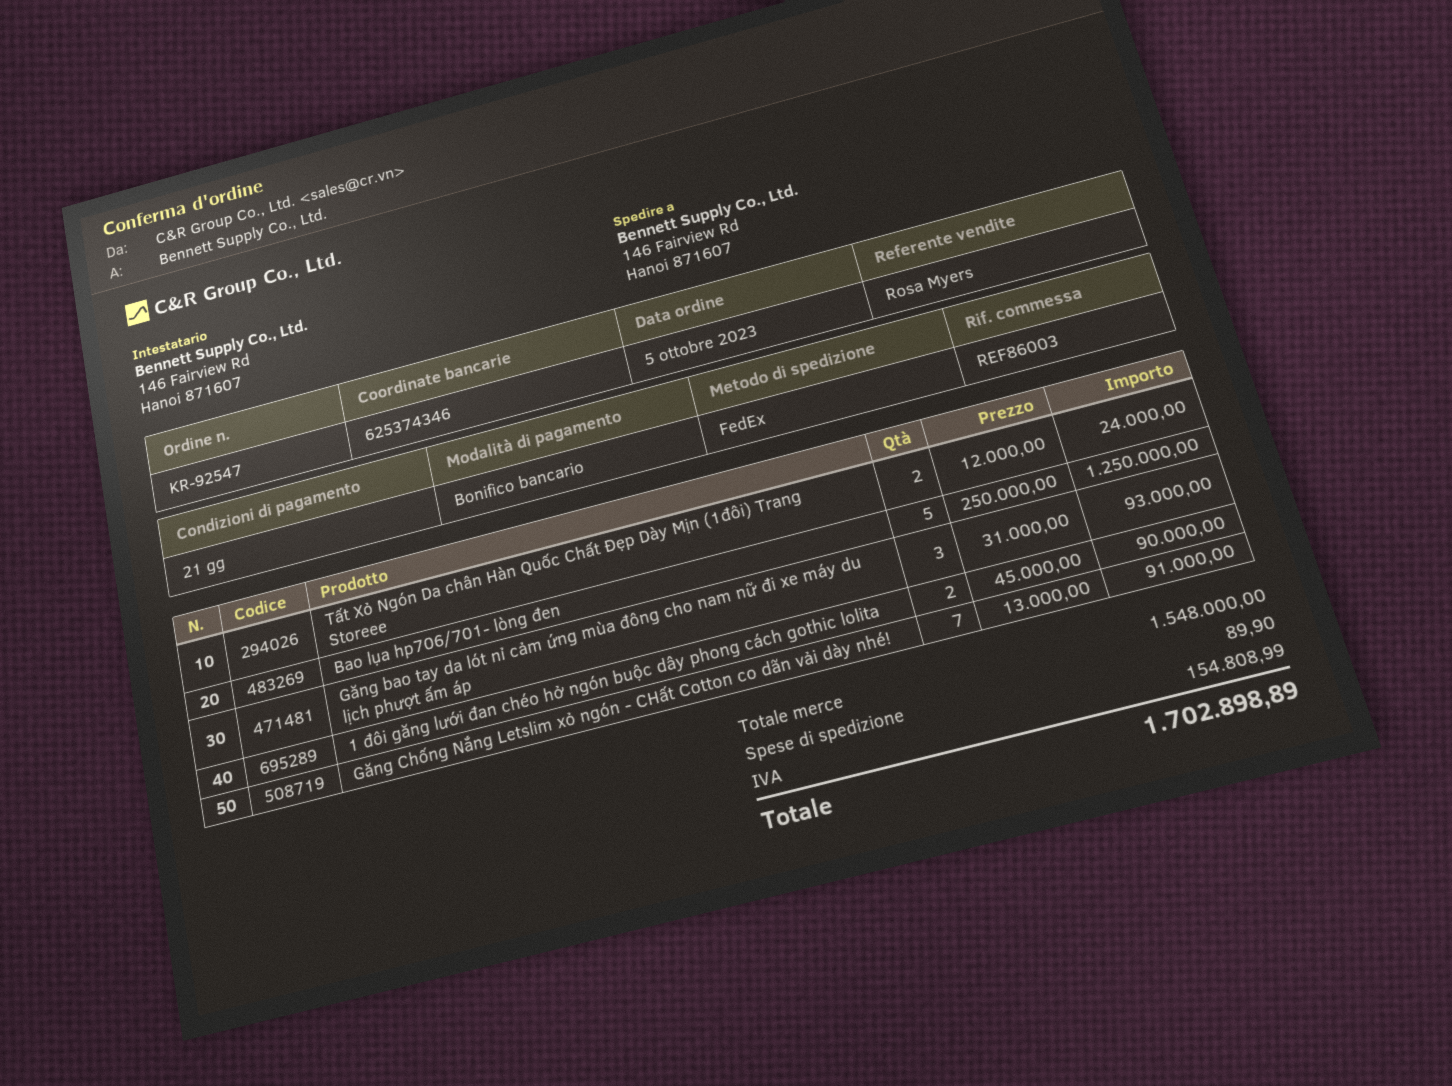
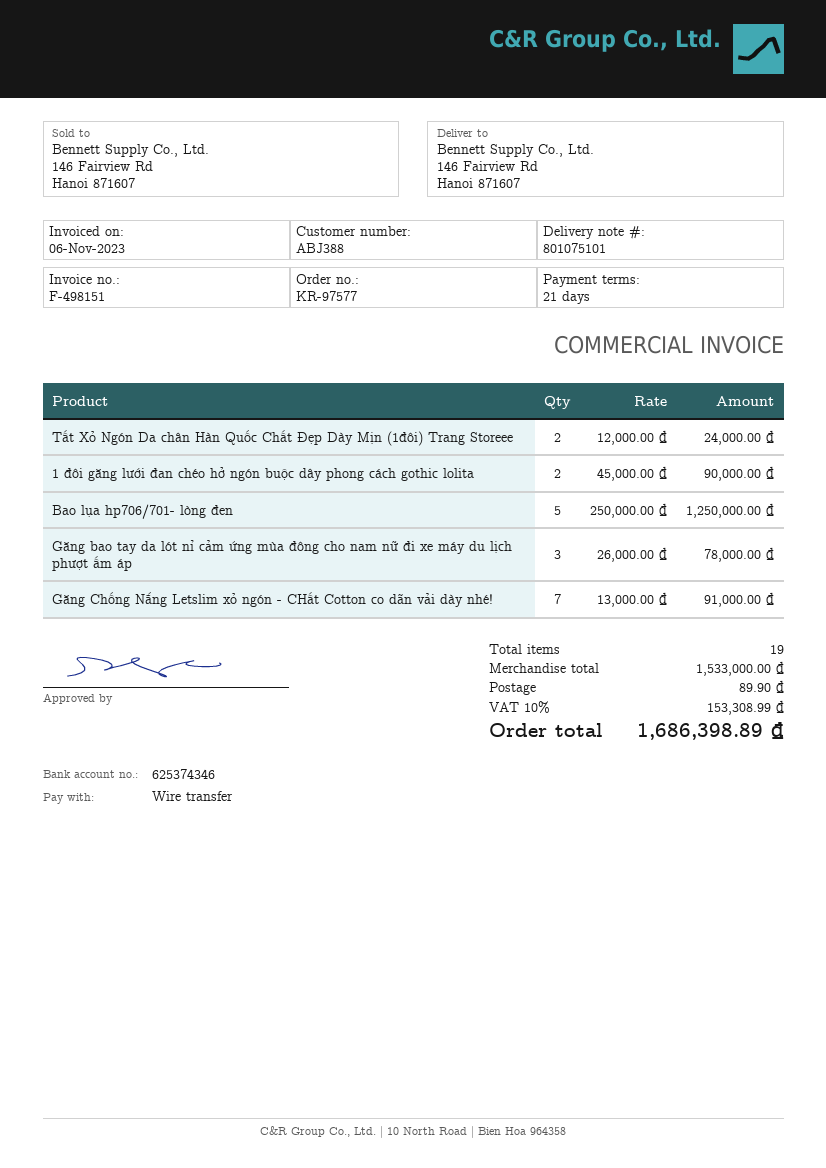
order number: KR-92547 -> KR-97577
Găng bao tay da lót nỉ cảm ứng mùa đông cho nam nữ đi xe máy du lịch phượt ấm áp: 3 x 31000.00 = 93000.00 -> 3 x 26000.00 = 78000.00
subtotal: 1548000.00 -> 1533000.00
tax: 154808.99 -> 153308.99
total: 1702898.89 -> 1686398.89

